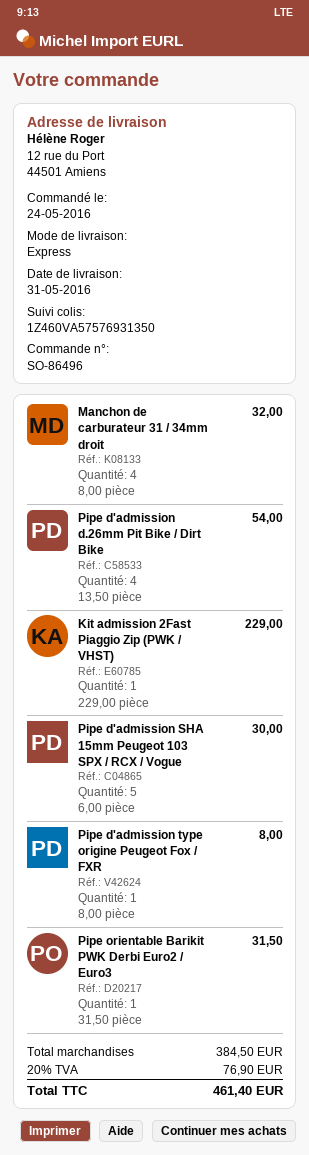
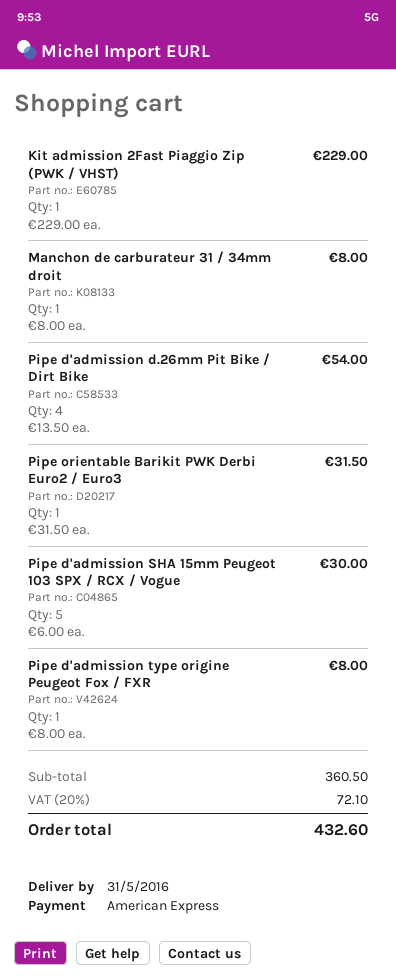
Manchon de carburateur 31 / 34mm droit: 4 x 8.00 = 32.00 -> 1 x 8.00 = 8.00
subtotal: 384.50 -> 360.50
tax: 20% = 76.90 -> 20% = 72.10
total: 461.40 -> 432.60

